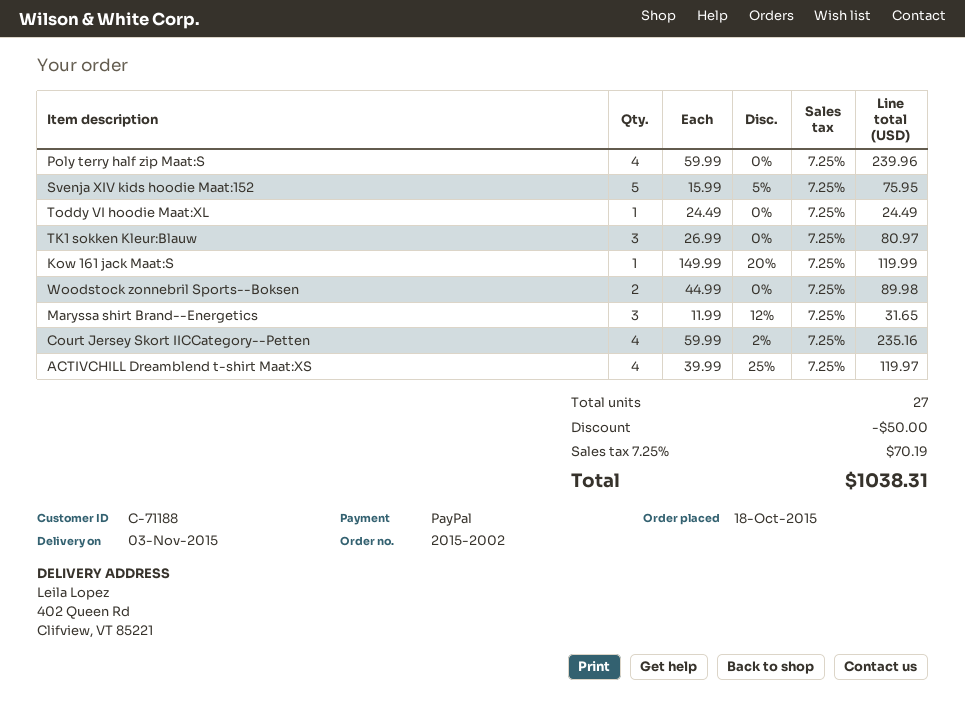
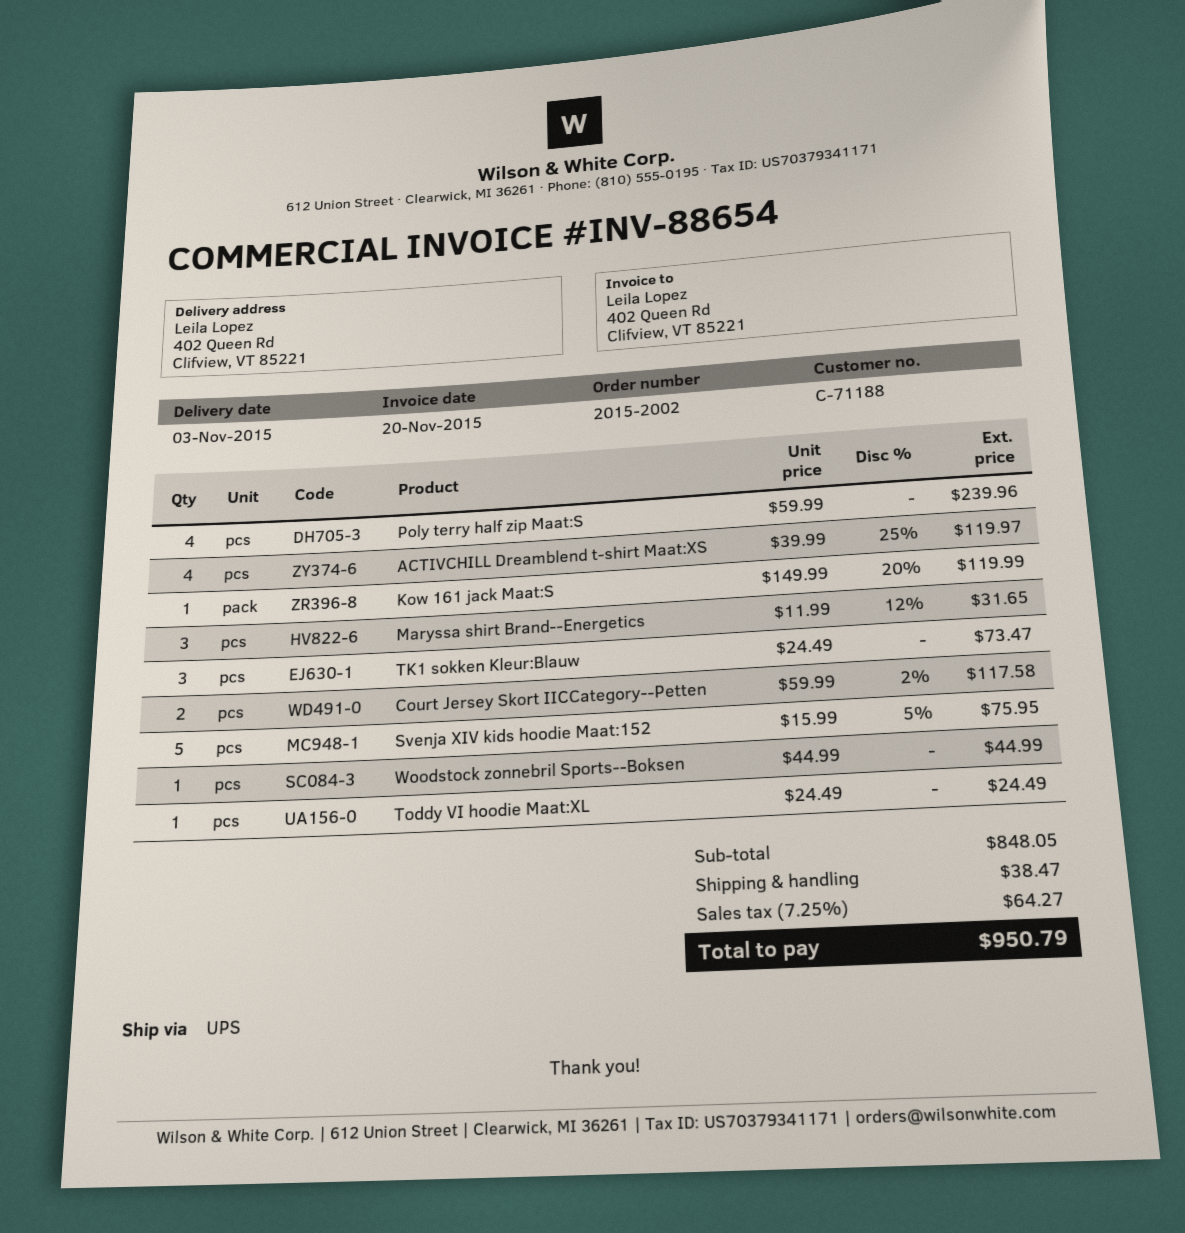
TK1 sokken Kleur:Blauw: 3 x 26.99 = 80.97 -> 3 x 24.49 = 73.47
Woodstock zonnebril Sports--Boksen: 2 x 44.99 = 89.98 -> 1 x 44.99 = 44.99
Court Jersey Skort IICCategory--Petten: 4 x 59.99 - 2% = 235.16 -> 2 x 59.99 - 2% = 117.58
discount: 50.00 -> none
shipping: none -> 38.47
tax: 7.25% = 70.19 -> 7.25% = 64.27
total: 1038.31 -> 950.79

